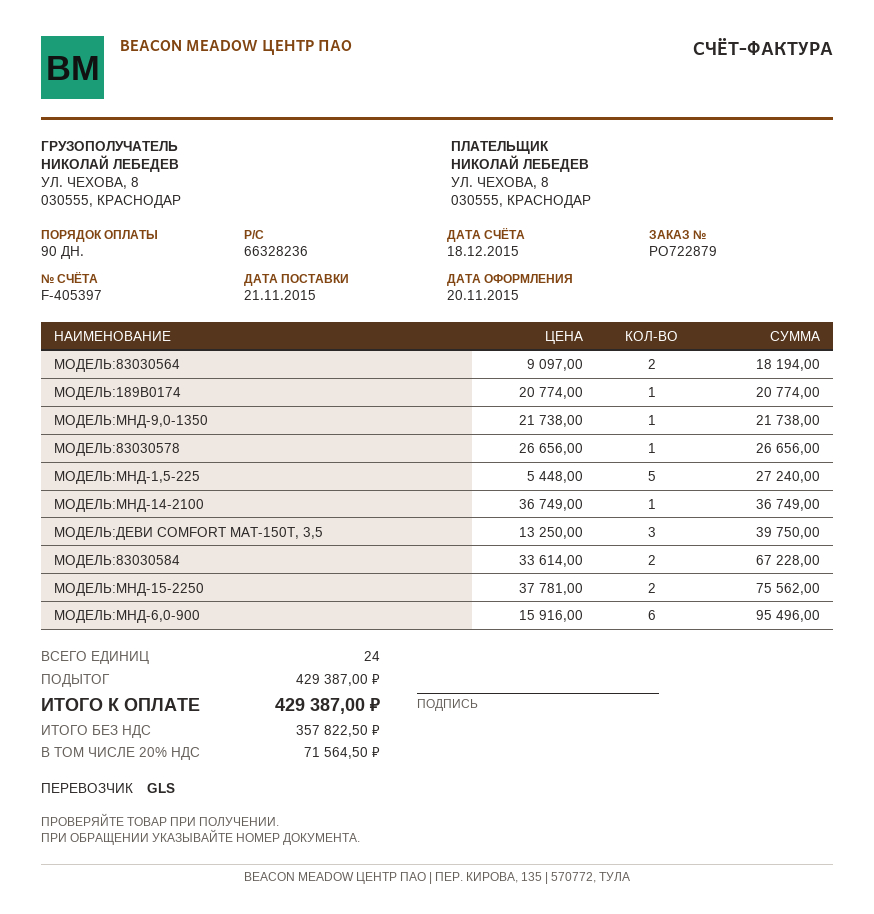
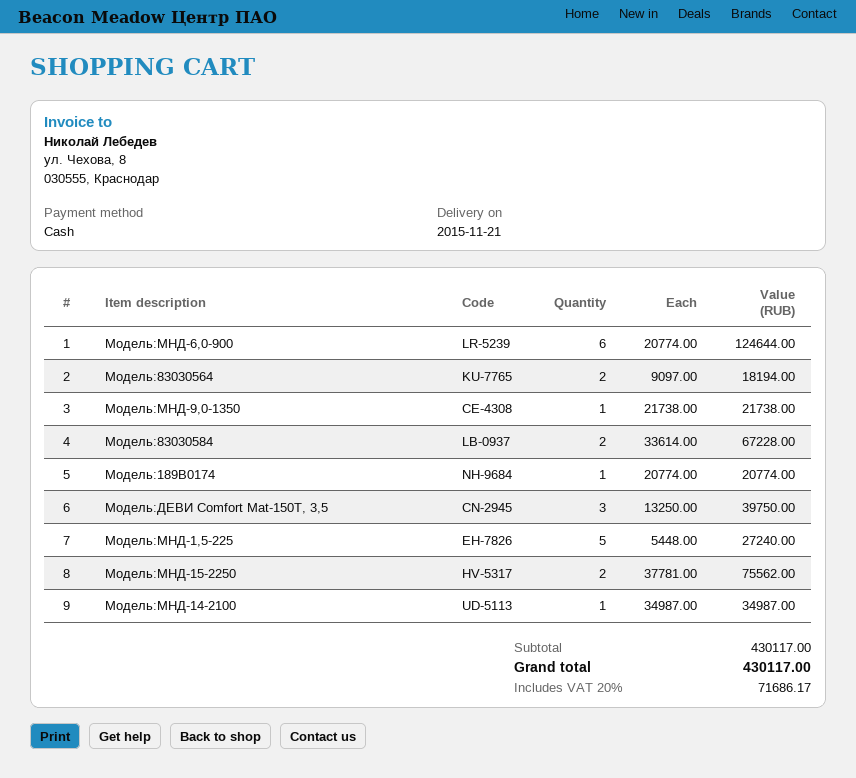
МОДЕЛЬ:83030578: 1 x 26656.00 = 26656.00 -> none
МОДЕЛЬ:МНД-14-2100: 1 x 36749.00 = 36749.00 -> 1 x 34987.00 = 34987.00
МОДЕЛЬ:МНД-6,0-900: 6 x 15916.00 = 95496.00 -> 6 x 20774.00 = 124644.00
subtotal: 429387.00 -> 430117.00
tax: 20% = 71564.50 -> 20% = 71686.17
total: 429387.00 -> 430117.00

